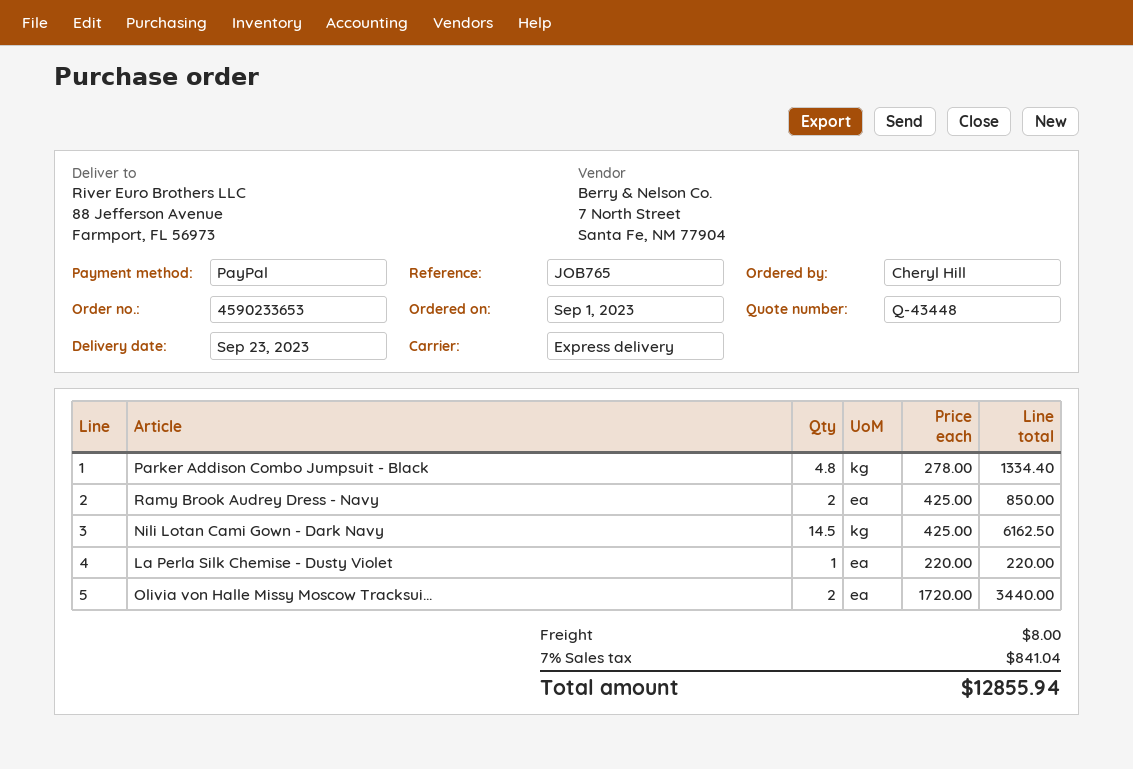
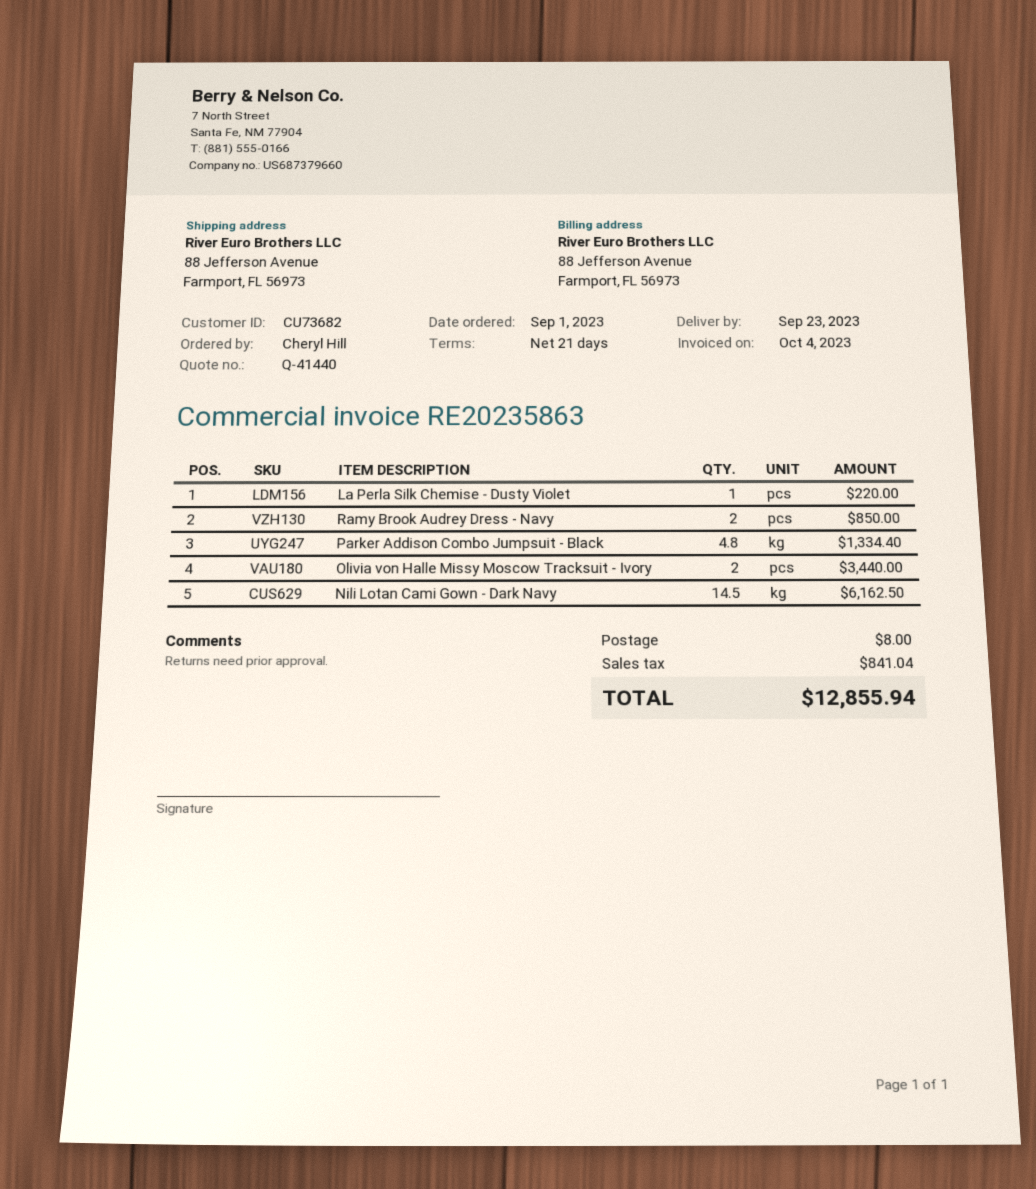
quote number: Q-43448 -> Q-41440

